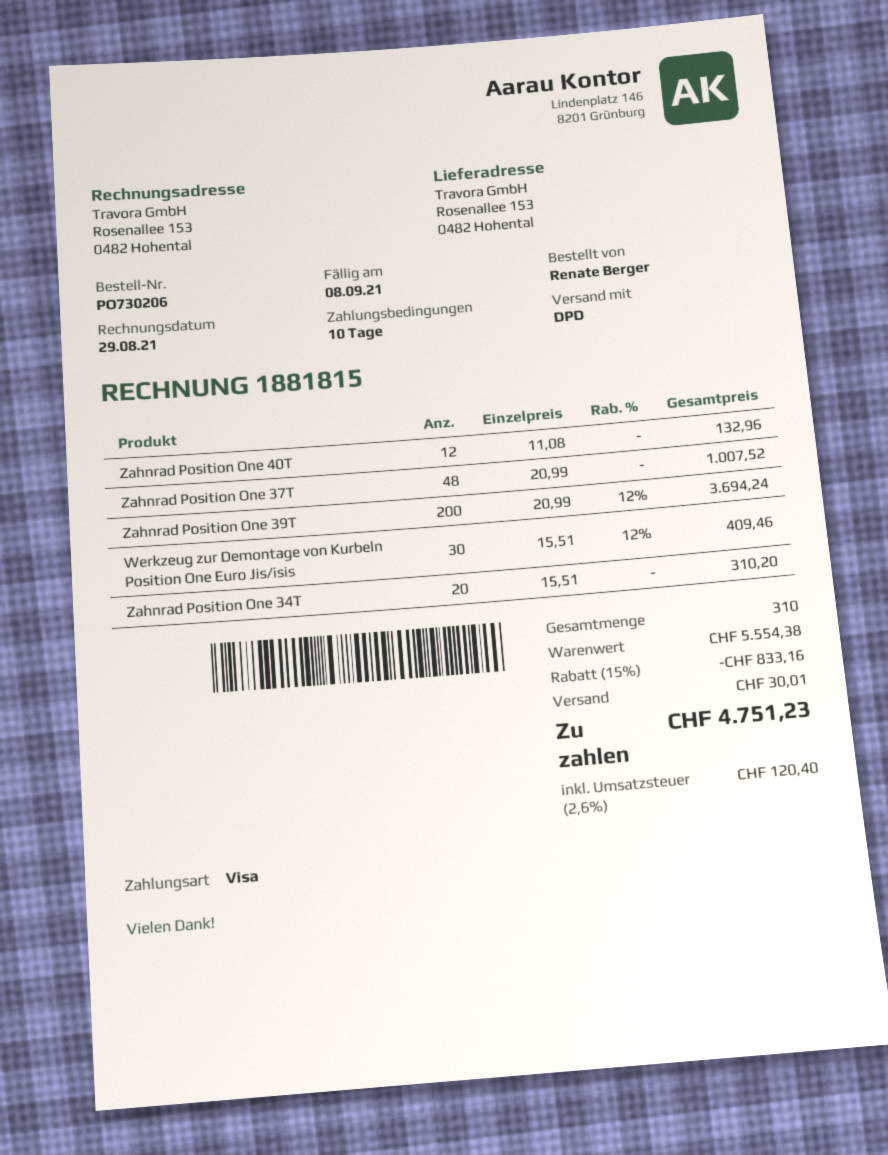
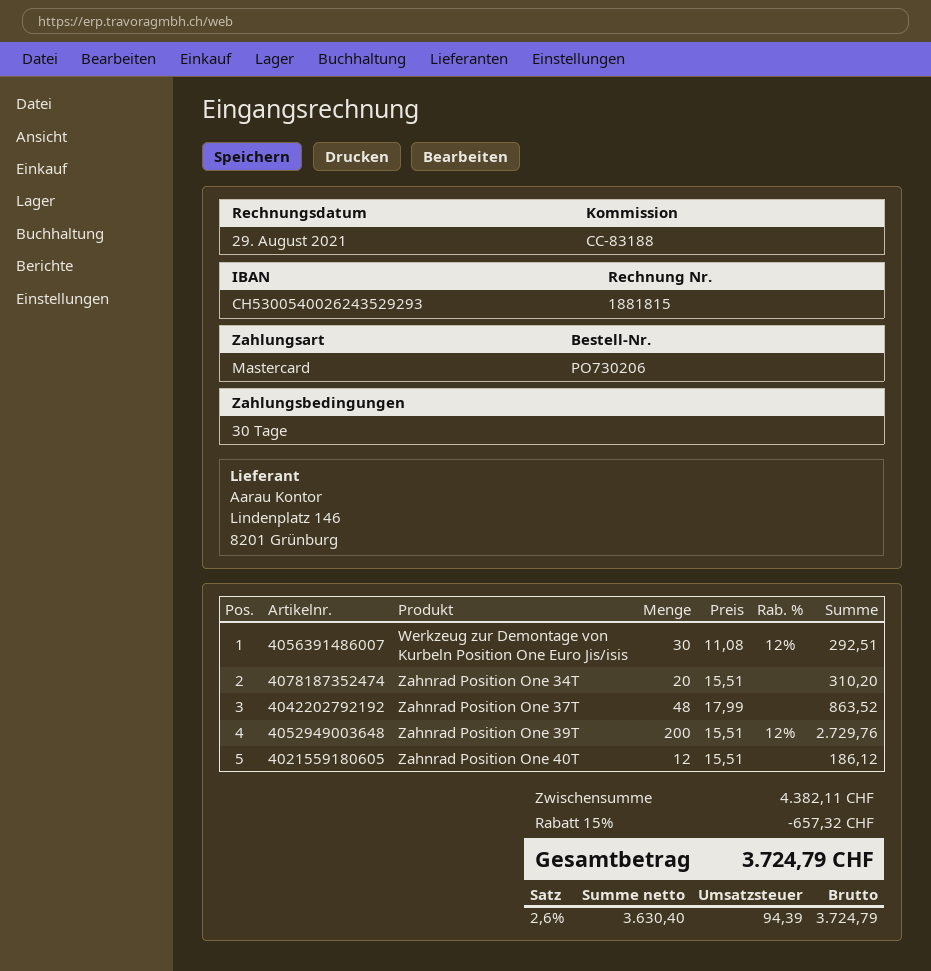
payment terms: 10 days -> 30 days
payment method: Visa -> Mastercard
Zahnrad Position One 40T: 12 x 11.08 = 132.96 -> 12 x 15.51 = 186.12
Zahnrad Position One 37T: 48 x 20.99 = 1007.52 -> 48 x 17.99 = 863.52
Zahnrad Position One 39T: 200 x 20.99 - 12% = 3694.24 -> 200 x 15.51 - 12% = 2729.76
Werkzeug zur Demontage von Kurbeln Position One Euro Jis/isis: 30 x 15.51 - 12% = 409.46 -> 30 x 11.08 - 12% = 292.51
subtotal: 5554.38 -> 4382.11
discount: 15% = 833.16 -> 15% = 657.32
shipping: 30.01 -> none
tax: 2.6% = 120.40 -> 2.6% = 94.39
total: 4751.23 -> 3724.79

